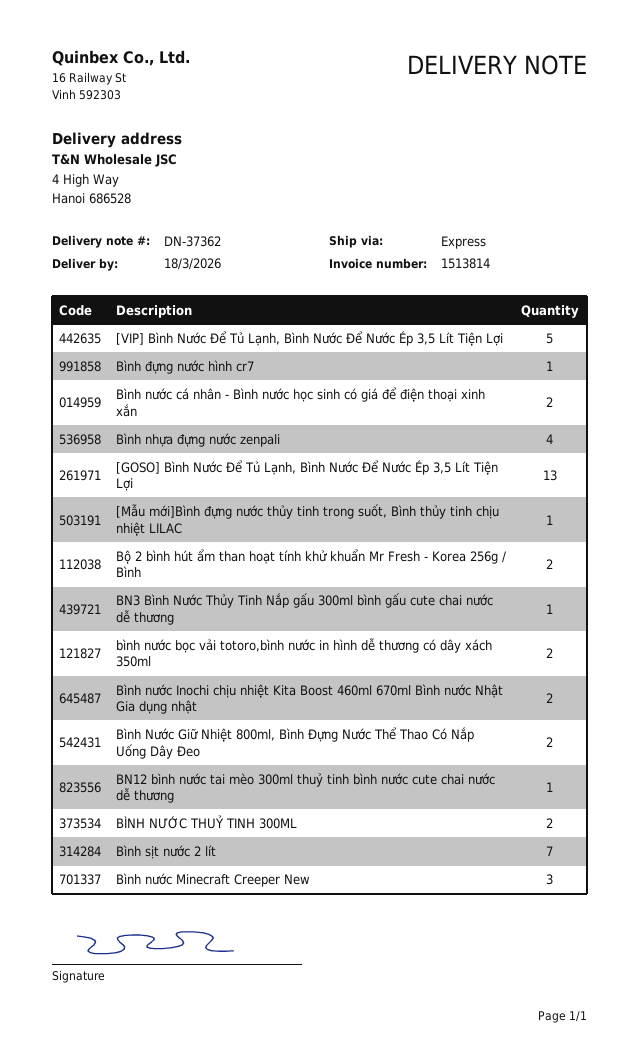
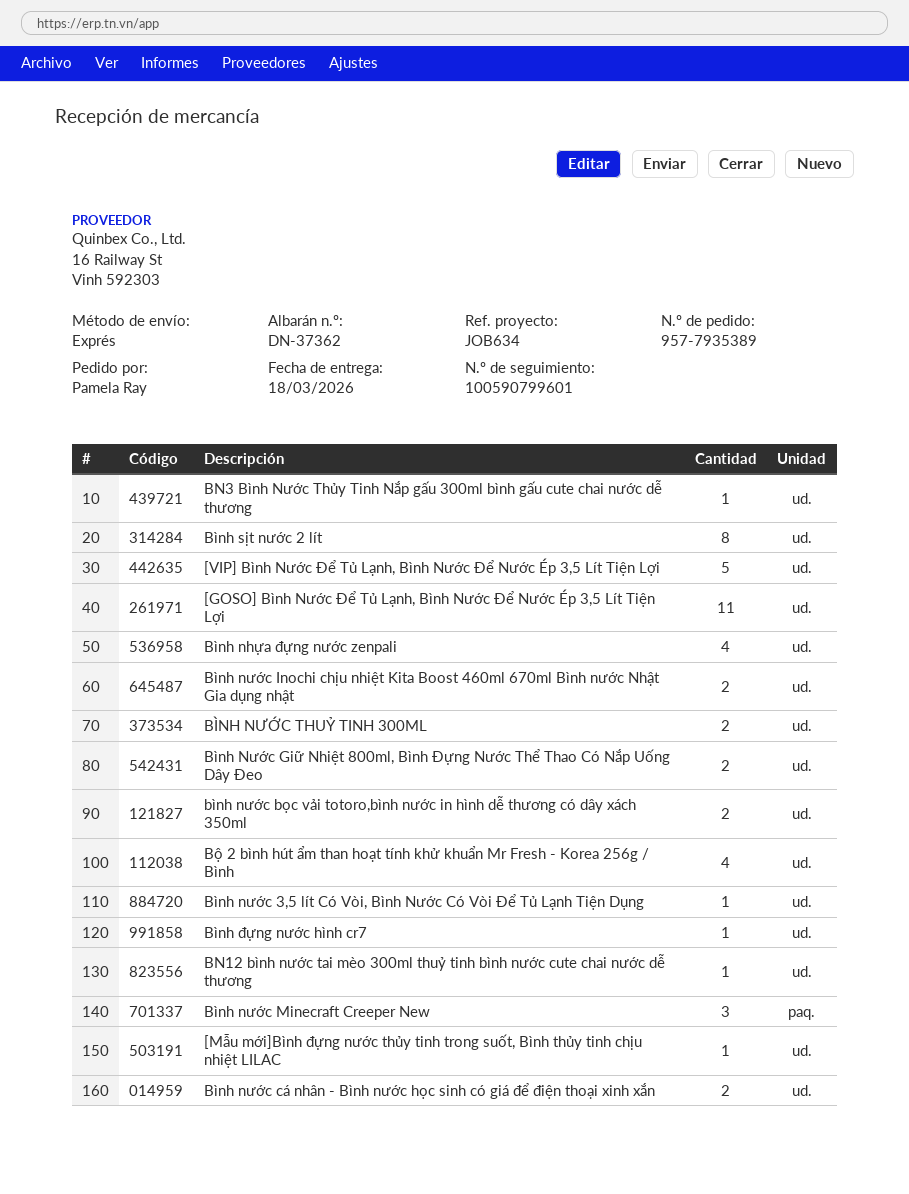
[GOSO] Bình Nước Để Tủ Lạnh, Bình Nước Để Nước Ép 3,5 Lít Tiện Lợi: 13 -> 11
Bộ 2 bình hút ẩm than hoạt tính khử khuẩn Mr Fresh - Korea 256g / Bình: 2 -> 4
Bình sịt nước 2 lít: 7 -> 8
Bình nước 3,5 lít Có Vòi, Bình Nước Có Vòi Để Tủ Lạnh Tiện Dụng: none -> 1

